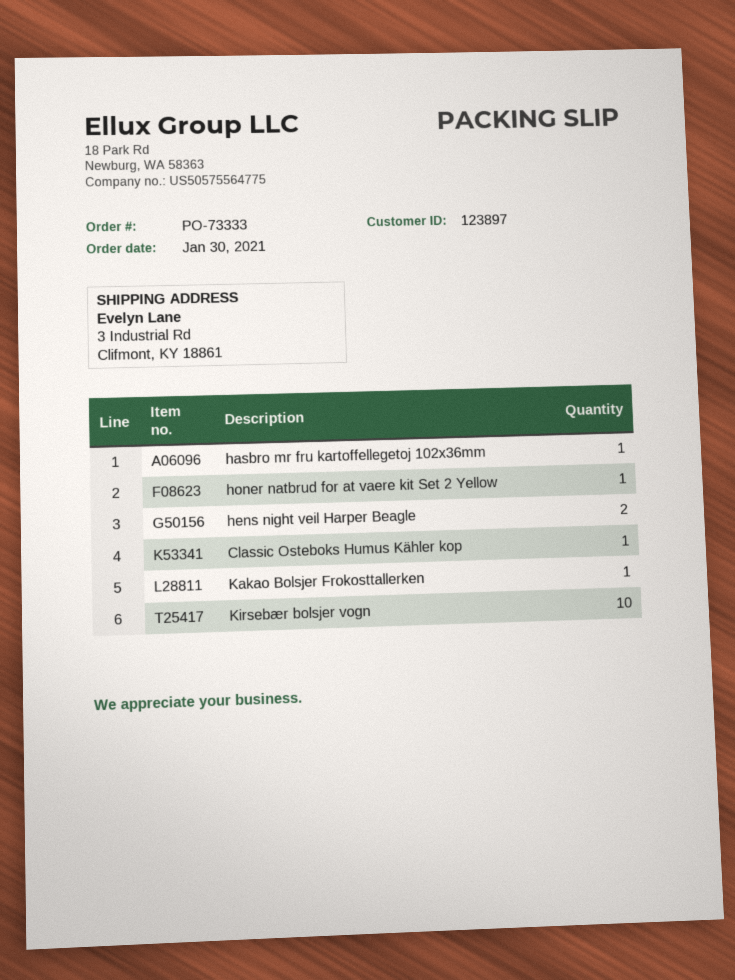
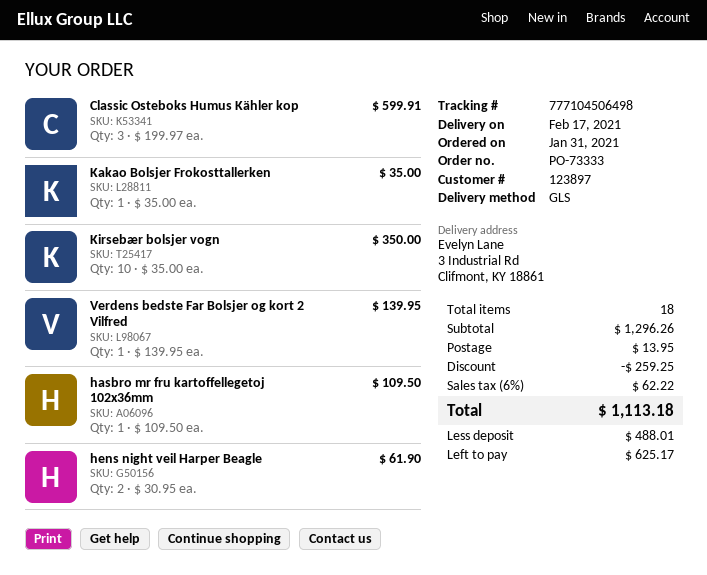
order date: 2021-01-30 -> 2021-01-31
honer natbrud for at vaere kit Set 2 Yellow: 1 -> none
Classic Osteboks Humus Kähler kop: 1 -> 3
Verdens bedste Far Bolsjer og kort 2 Vilfred: none -> 1

